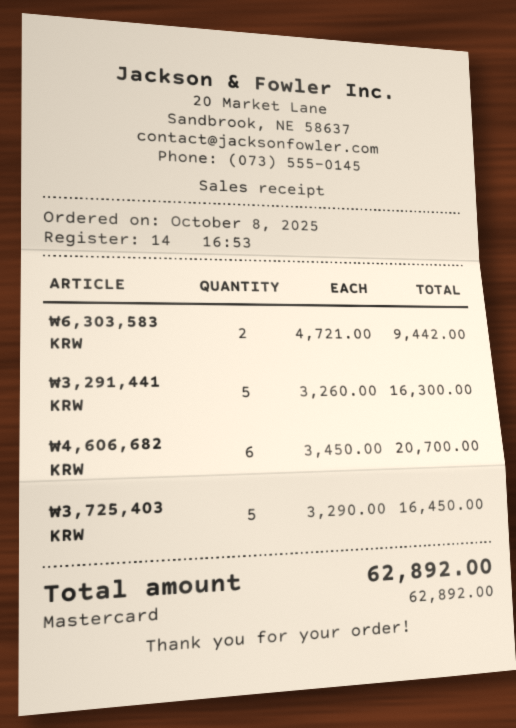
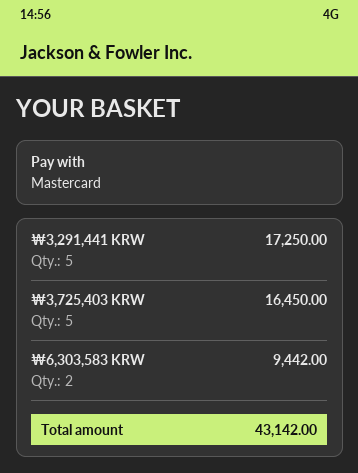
₩3,291,441 KRW: 5 for 16300.00 -> 5 for 17250.00
₩4,606,682 KRW: 6 for 20700.00 -> none
total: 62892.00 -> 43142.00

